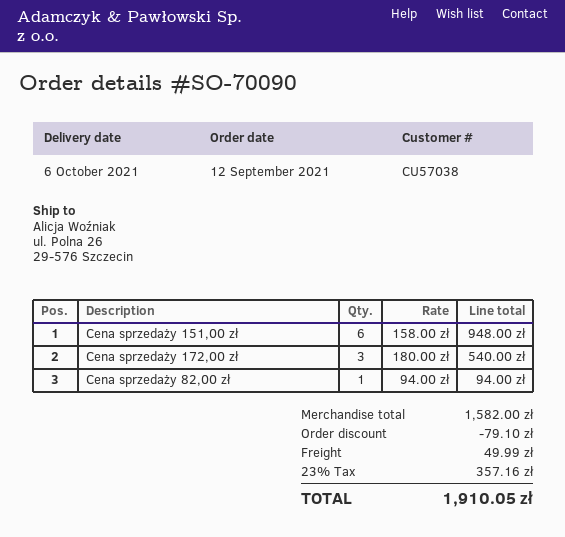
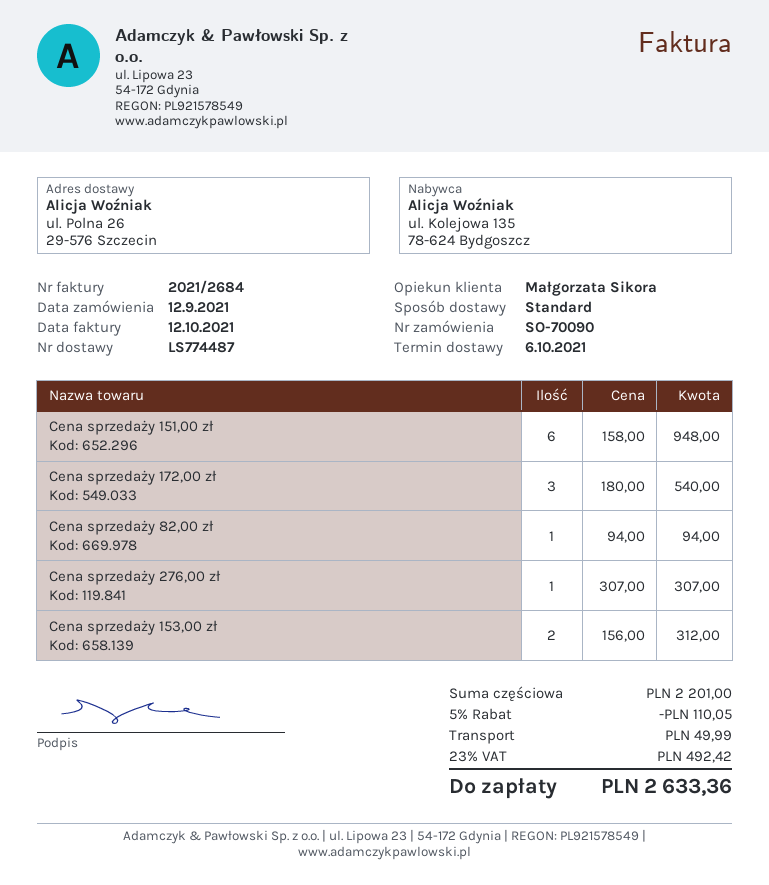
Cena sprzedaży 276,00 zł: none -> 1 x 307.00 = 307.00
Cena sprzedaży 153,00 zł: none -> 2 x 156.00 = 312.00
subtotal: 1582.00 -> 2201.00
discount: 79.10 -> 110.05
tax: 23% = 357.16 -> 23% = 492.42
total: 1910.05 -> 2633.36

